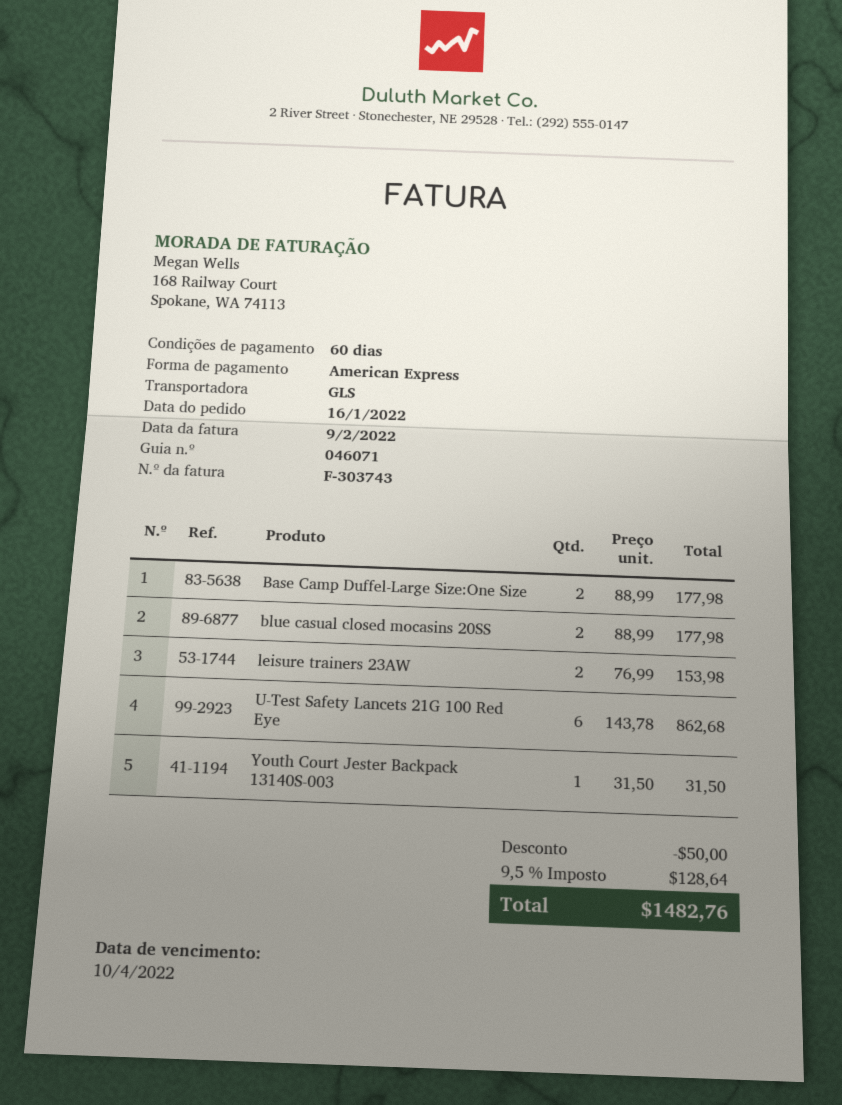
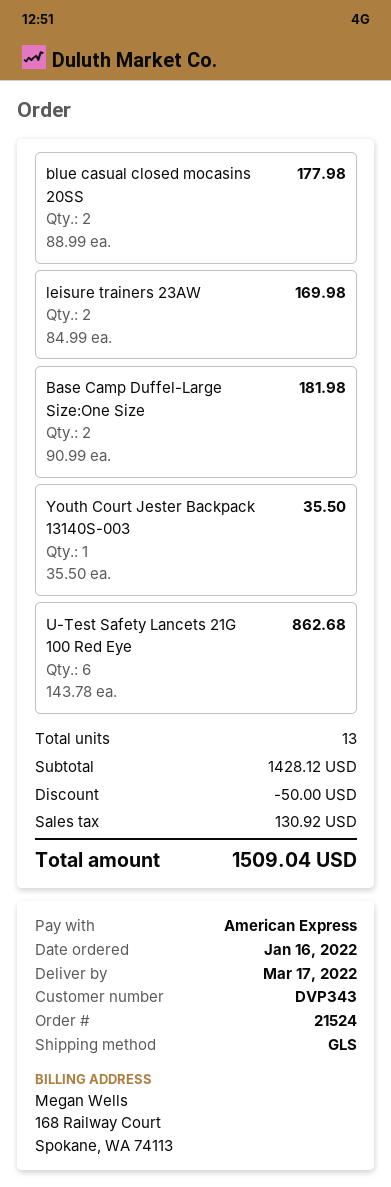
Base Camp Duffel-Large Size:One Size: 2 x 88.99 = 177.98 -> 2 x 90.99 = 181.98
leisure trainers 23AW: 2 x 76.99 = 153.98 -> 2 x 84.99 = 169.98
Youth Court Jester Backpack 13140S-003: 1 x 31.50 = 31.50 -> 1 x 35.50 = 35.50
tax: 128.64 -> 130.92
total: 1482.76 -> 1509.04

